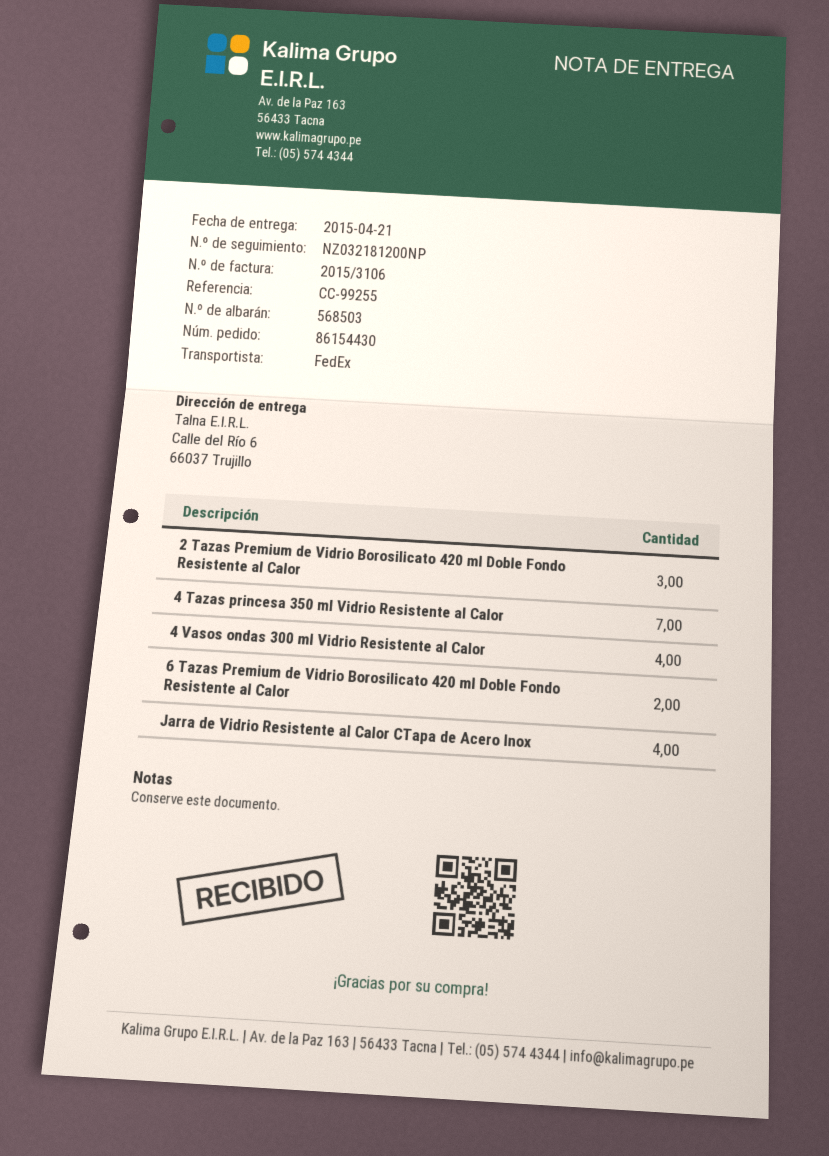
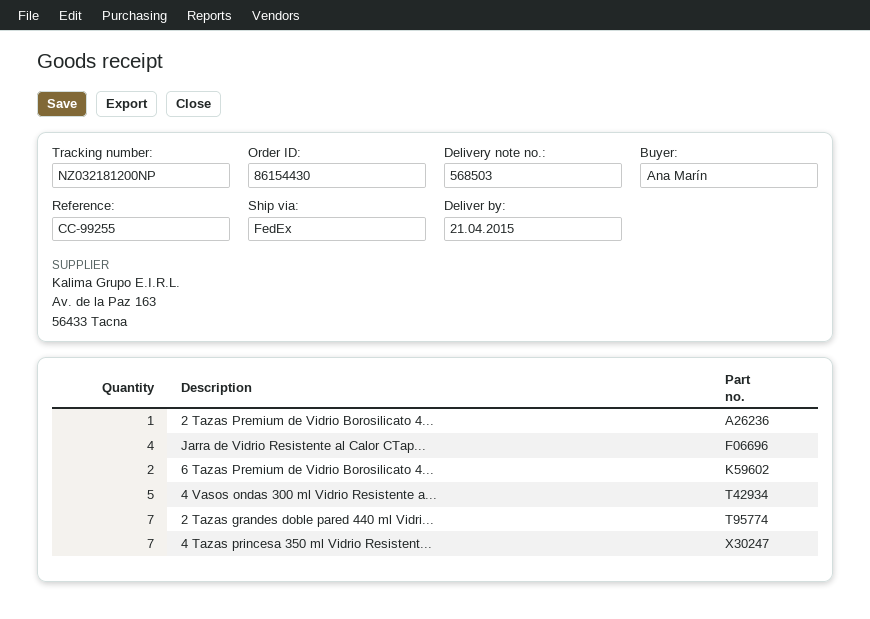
2 Tazas Premium de Vidrio Borosilicato 420 ml Doble Fondo Resistente al Calor: 3 -> 1
4 Vasos ondas 300 ml Vidrio Resistente al Calor: 4 -> 5
2 Tazas grandes doble pared 440 ml Vidri...: none -> 7

